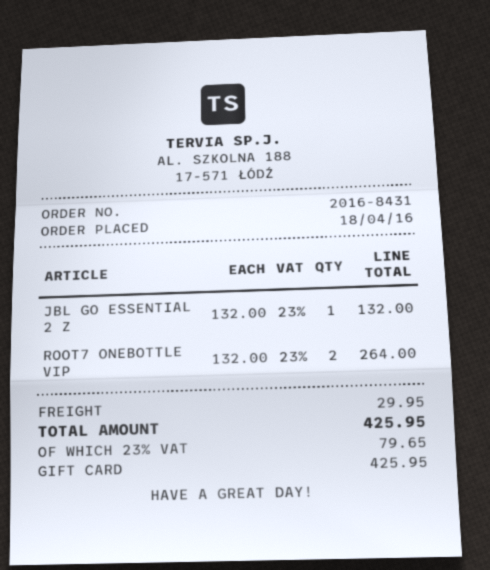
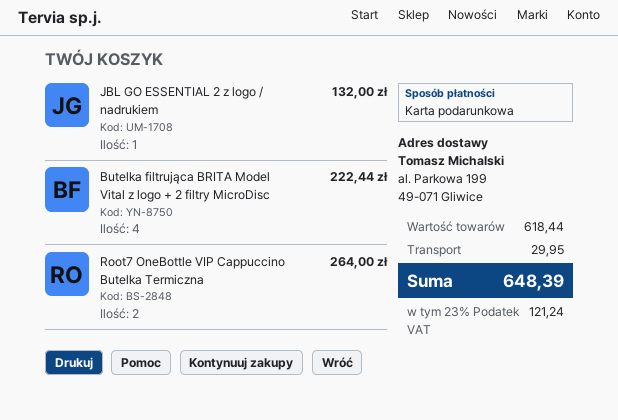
Butelka filtrująca BRITA Model Vital z logo + 2 filtry MicroDisc: none -> 4 for 222.44
tax: 23% = 79.65 -> 23% = 121.24
total: 425.95 -> 648.39

